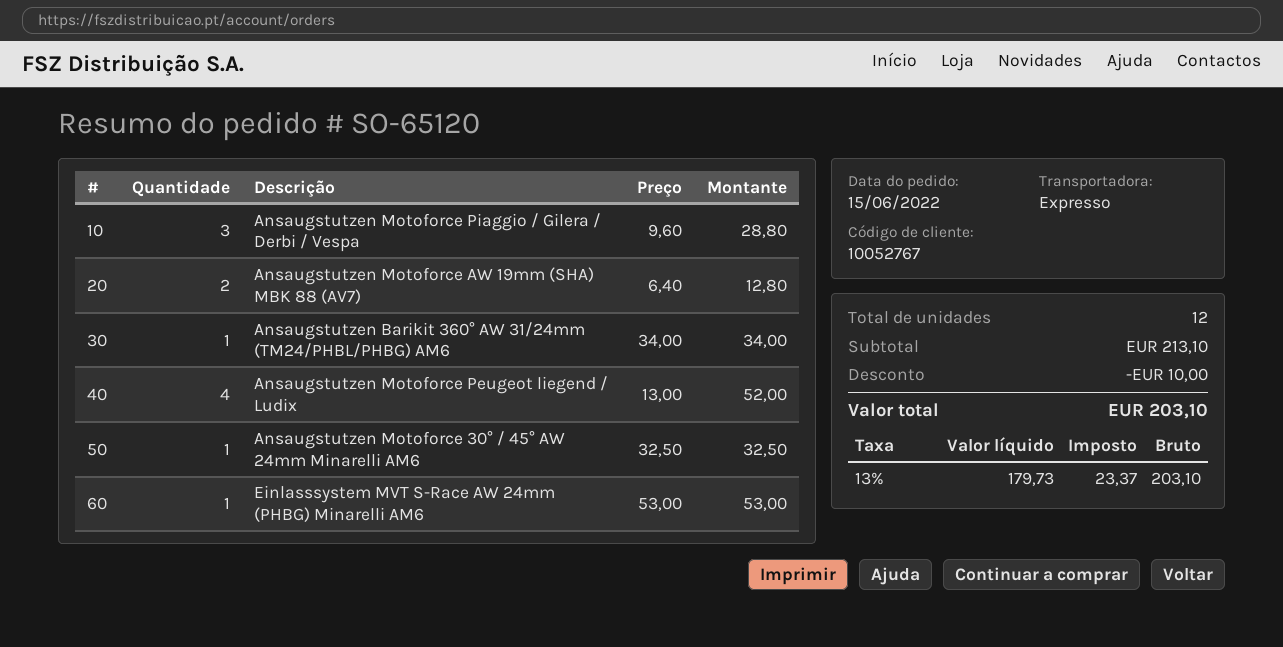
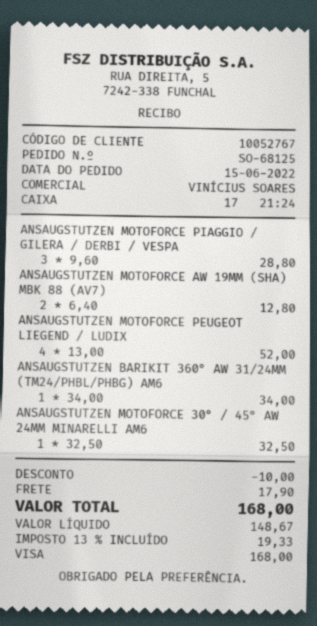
order number: SO-65120 -> SO-68125
Einlasssystem MVT S-Race AW 24mm (PHBG) Minarelli AM6: 1 x 53.00 = 53.00 -> none
shipping: none -> 17.90
net: 179.73 -> 148.67
tax: 13% = 23.37 -> 13% = 19.33
total: 203.10 -> 168.00

